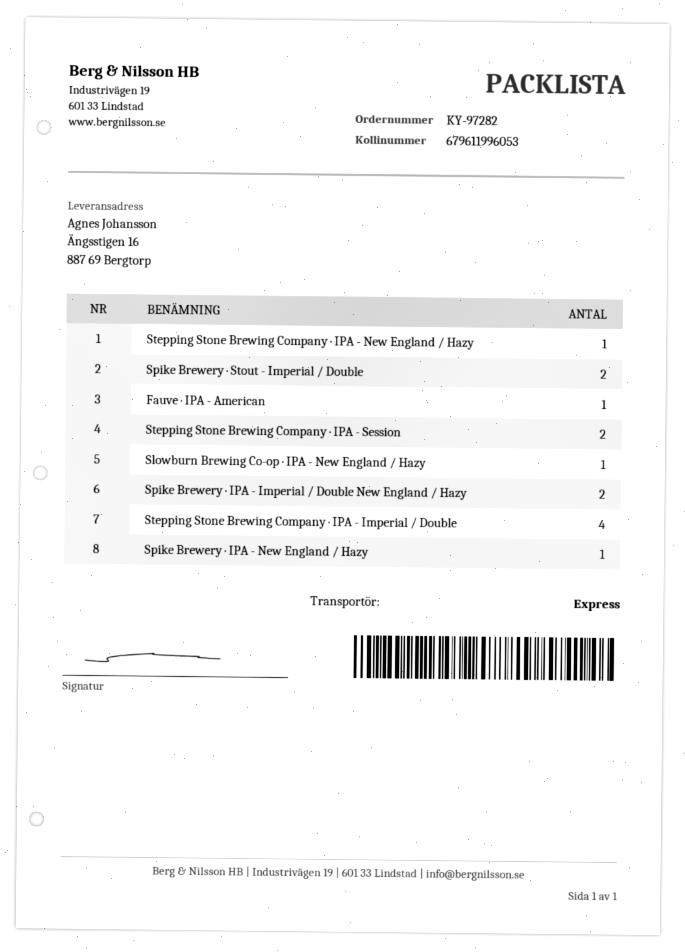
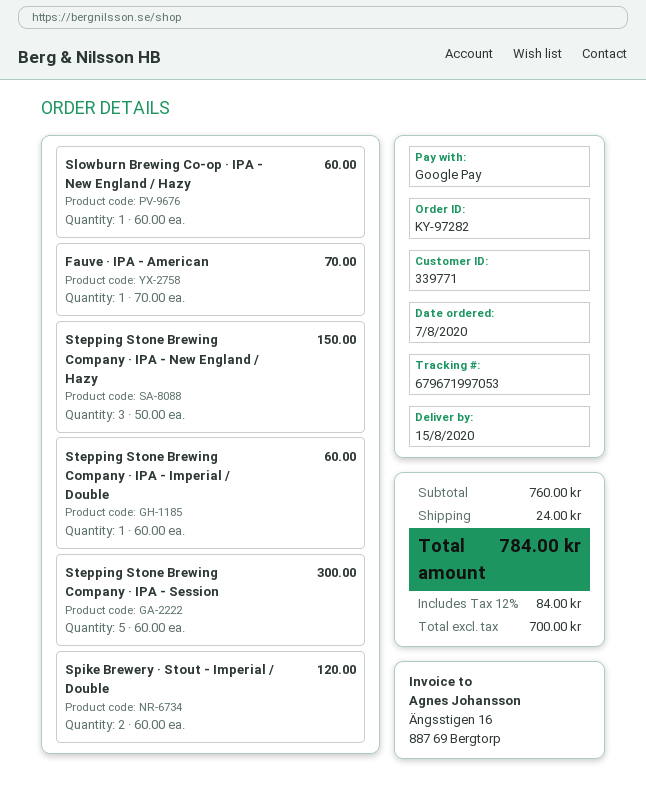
tracking number: 679611996053 -> 679671997053
Stepping Stone Brewing Company · IPA - New England / Hazy: 1 -> 3
Stepping Stone Brewing Company · IPA - Session: 2 -> 5
Spike Brewery · IPA - Imperial / Double New England / Hazy: 2 -> none
Stepping Stone Brewing Company · IPA - Imperial / Double: 4 -> 1
Spike Brewery · IPA - New England / Hazy: 1 -> none

